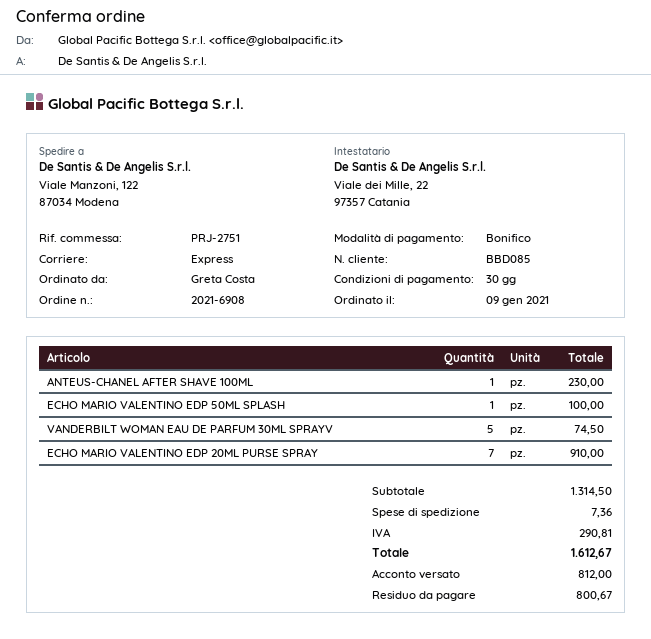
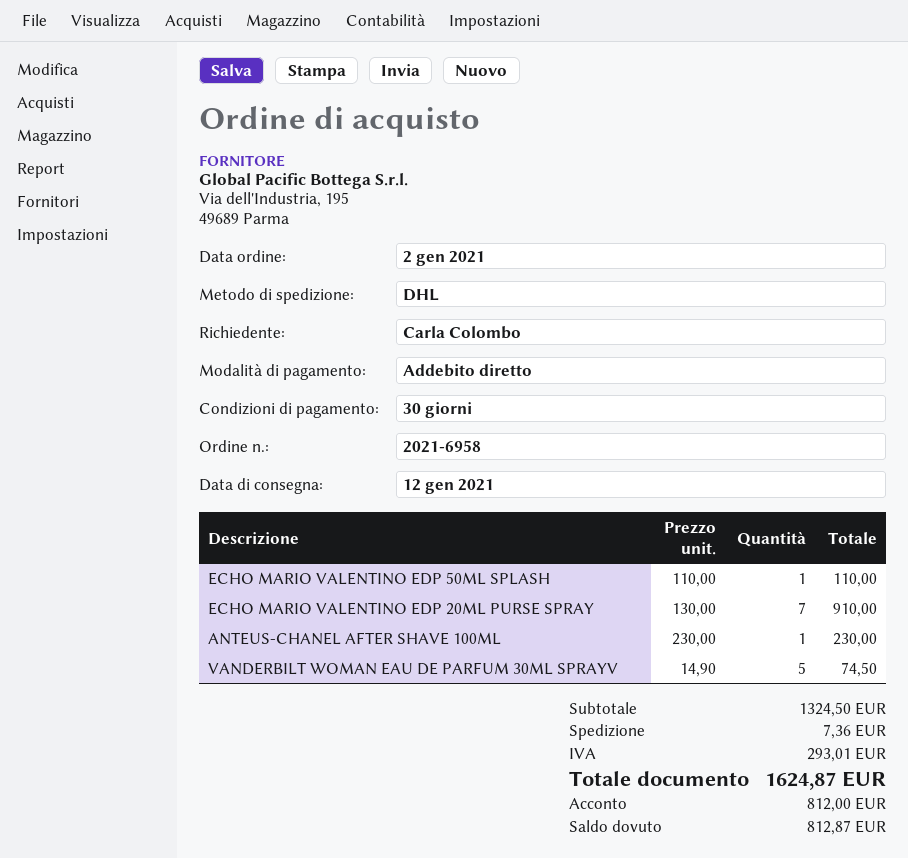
order number: 2021-6908 -> 2021-6958
order date: 2021-01-09 -> 2021-01-02
ordered by: Greta Costa -> Carla Colombo
payment method: bank transfer -> direct debit
shipping method: express -> DHL
ECHO MARIO VALENTINO EDP 50ML SPLASH: 1 for 100.00 -> 1 for 110.00
subtotal: 1314.50 -> 1324.50
tax: 290.81 -> 293.01
total: 1612.67 -> 1624.87
balance: 800.67 -> 812.87

